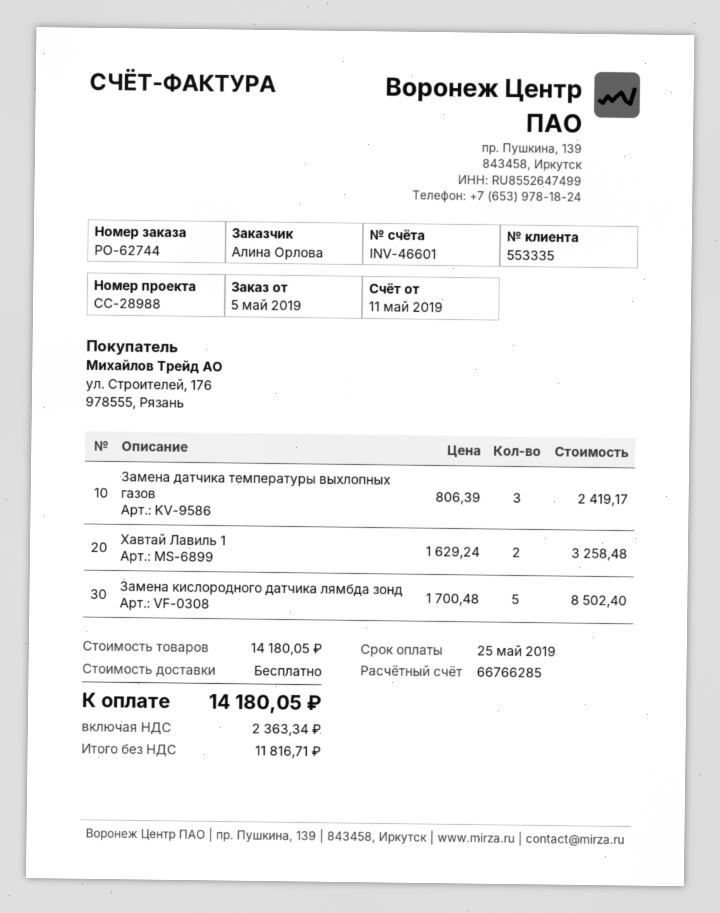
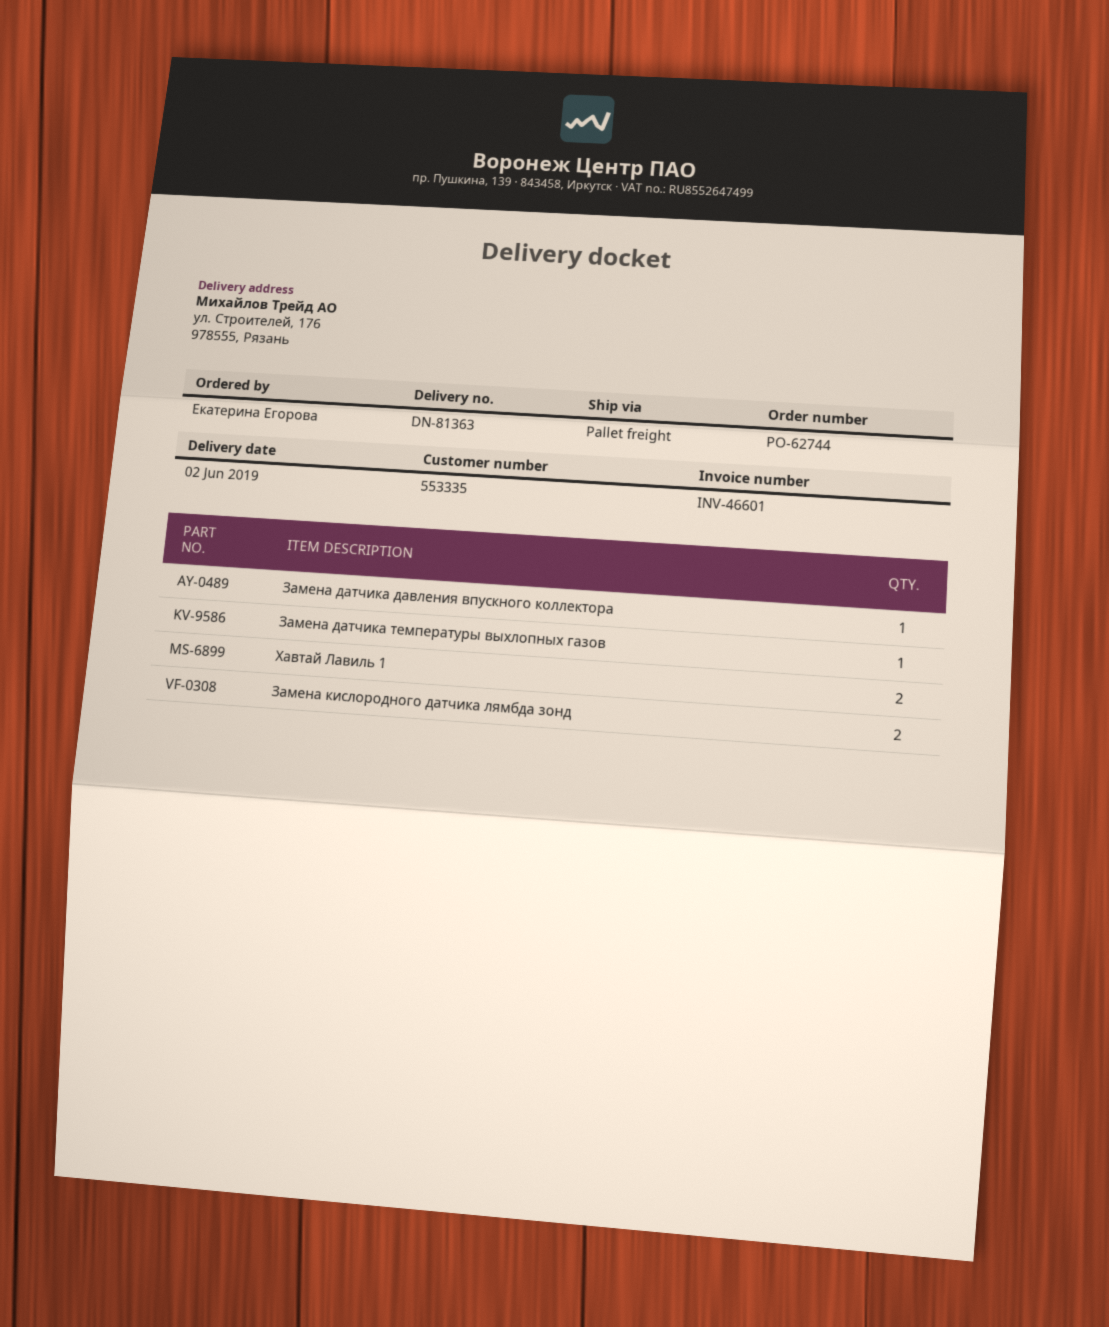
ordered by: Алина Орлова -> Екатерина Егорова
Замена датчика температуры выхлопных газов: 3 -> 1
Замена кислородного датчика лямбда зонд: 5 -> 2
Замена датчика давления впускного коллектора: none -> 1

